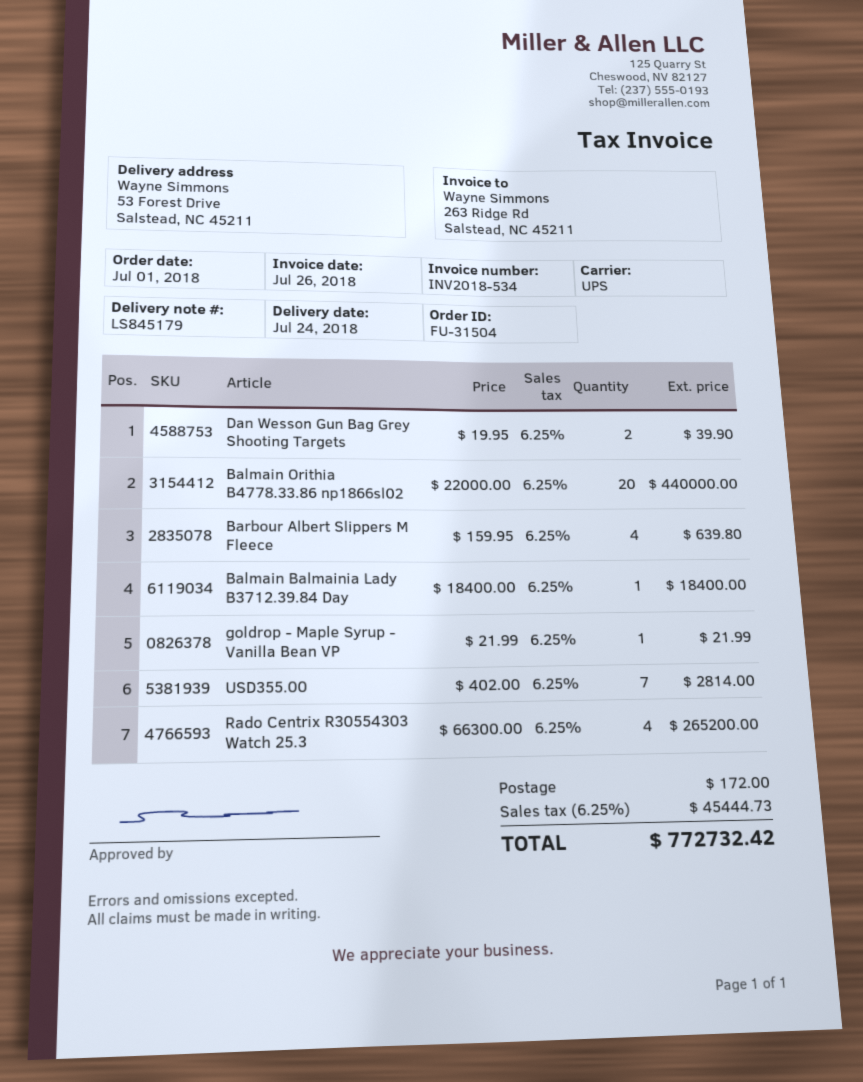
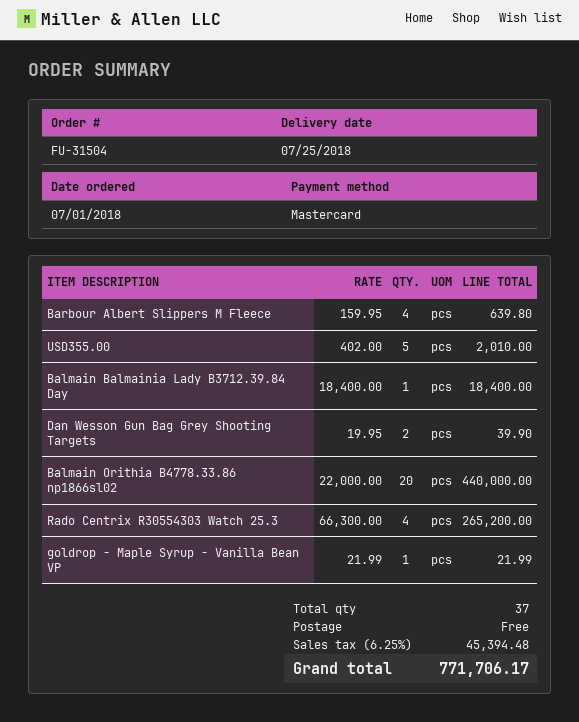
delivery date: 2018-07-24 -> 2018-07-25
USD355.00: 7 x 402.00 = 2814.00 -> 5 x 402.00 = 2010.00
shipping: 172.00 -> 0.00
tax: 6.25% = 45444.73 -> 6.25% = 45394.48
total: 772732.42 -> 771706.17

